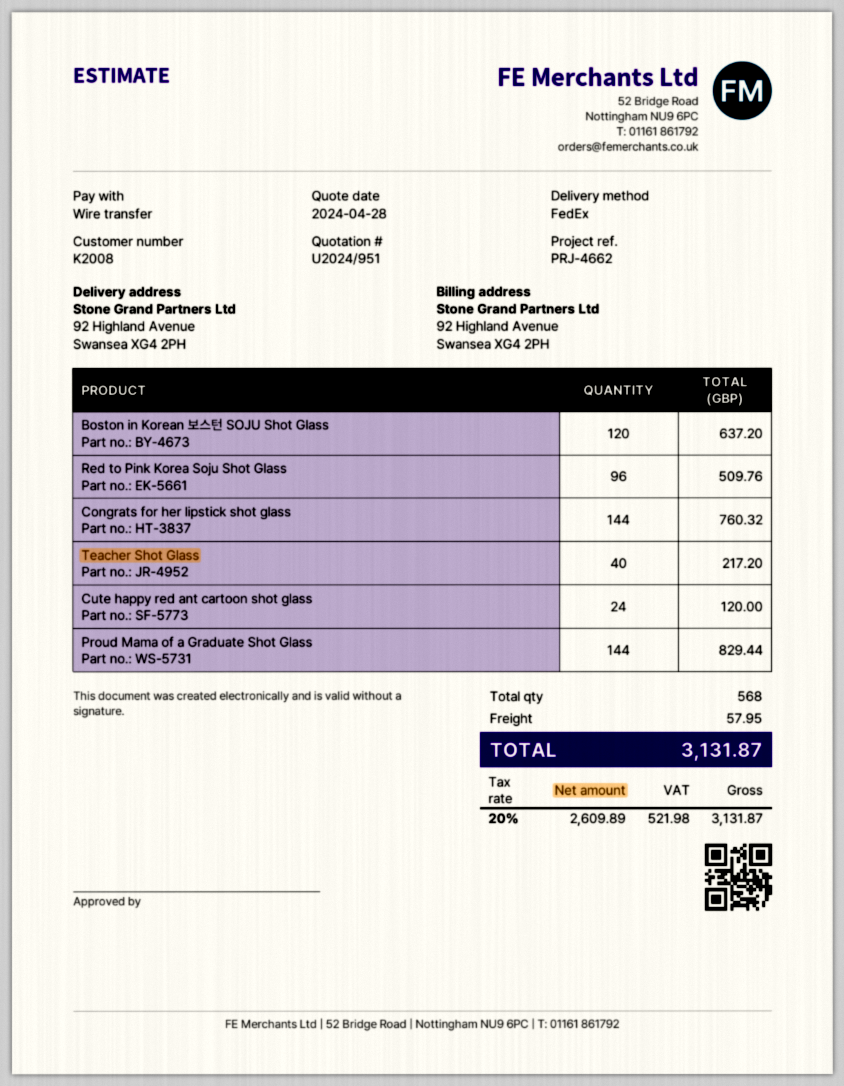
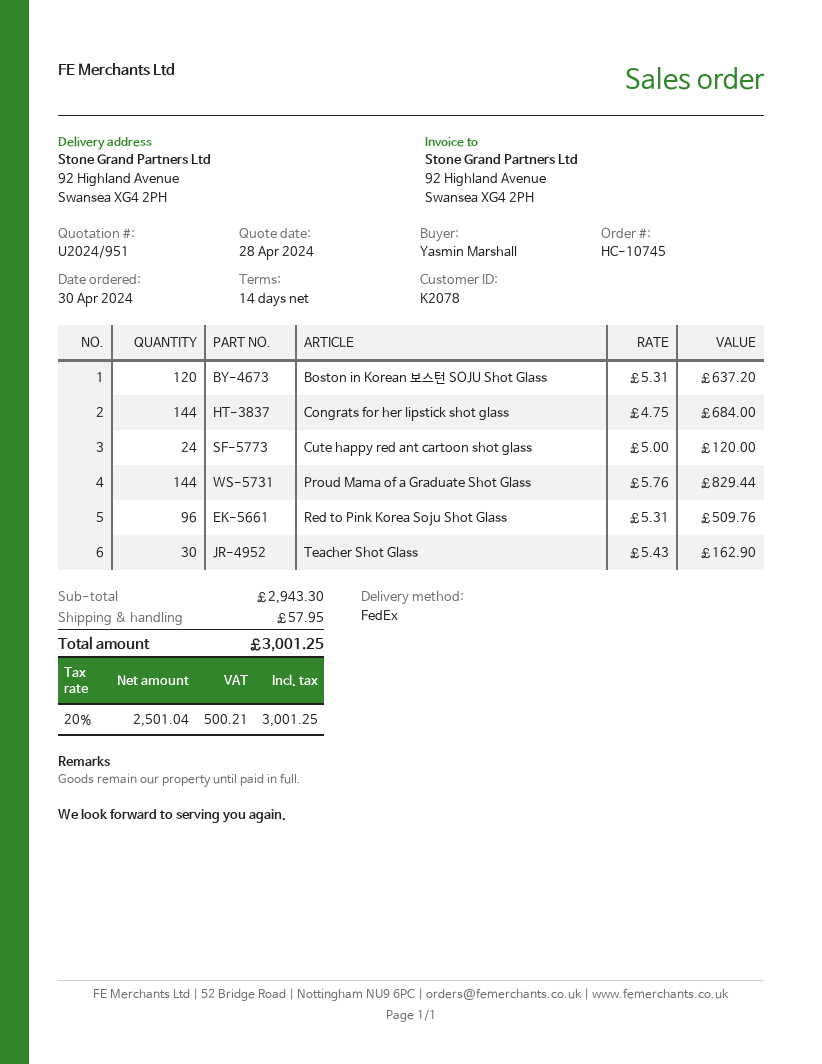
customer number: K2008 -> K2078
Congrats for her lipstick shot glass: 144 for 760.32 -> 144 for 684.00
Teacher Shot Glass: 40 for 217.20 -> 30 for 162.90
net: 2609.89 -> 2501.04
tax: 20% = 521.98 -> 20% = 500.21
total: 3131.87 -> 3001.25

